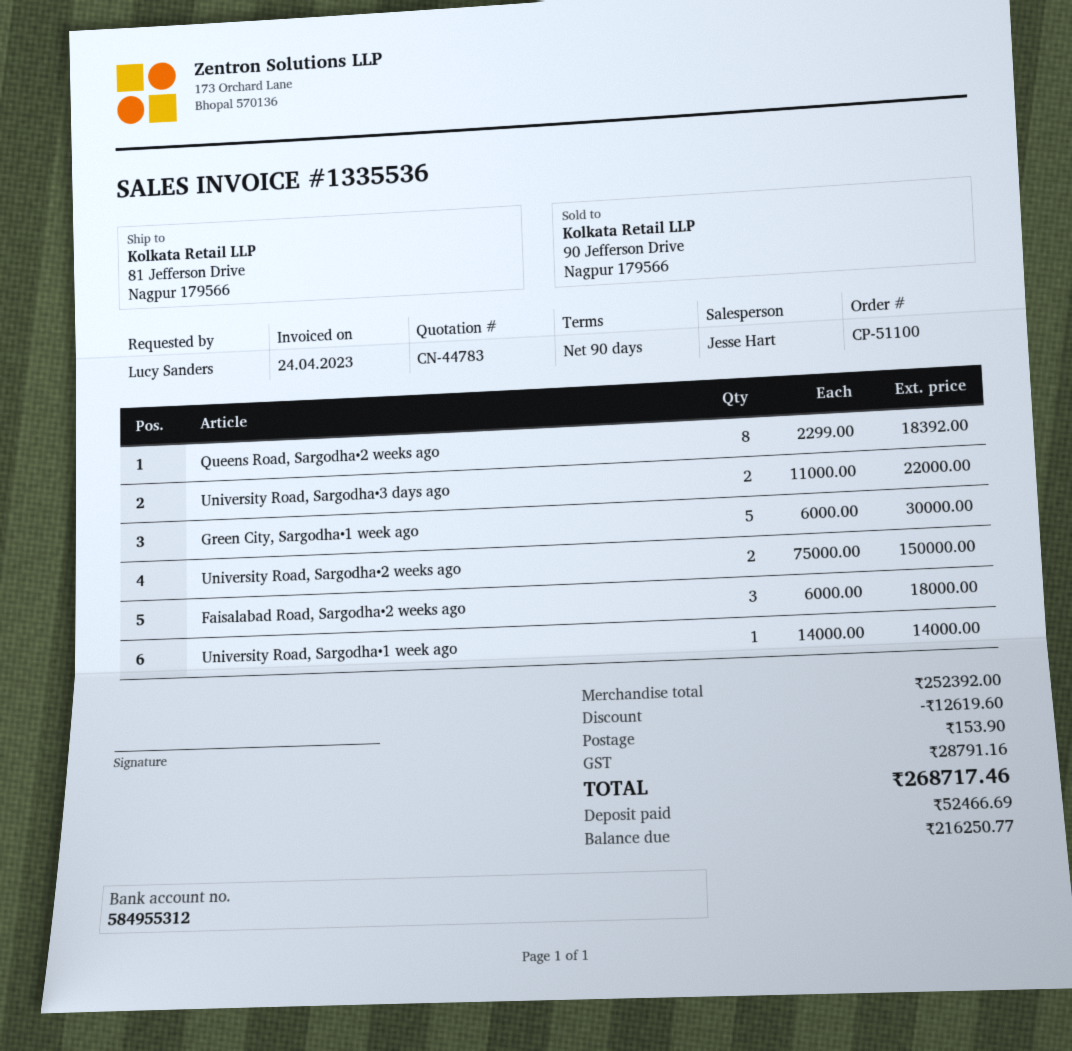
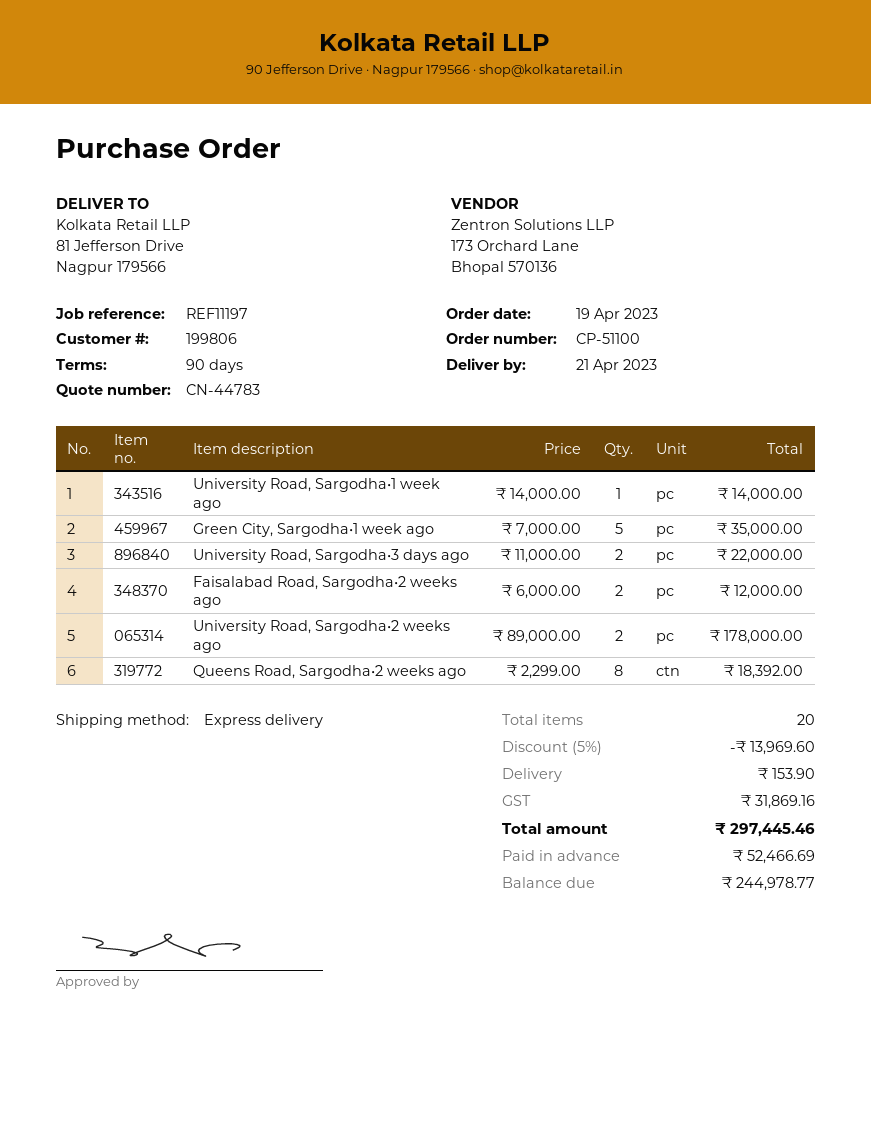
Green City, Sargodha•1 week ago: 5 x 6000.00 = 30000.00 -> 5 x 7000.00 = 35000.00
University Road, Sargodha•2 weeks ago: 2 x 75000.00 = 150000.00 -> 2 x 89000.00 = 178000.00
Faisalabad Road, Sargodha•2 weeks ago: 3 x 6000.00 = 18000.00 -> 2 x 6000.00 = 12000.00
discount: 12619.60 -> 13969.60
tax: 28791.16 -> 31869.16
total: 268717.46 -> 297445.46
balance: 216250.77 -> 244978.77

